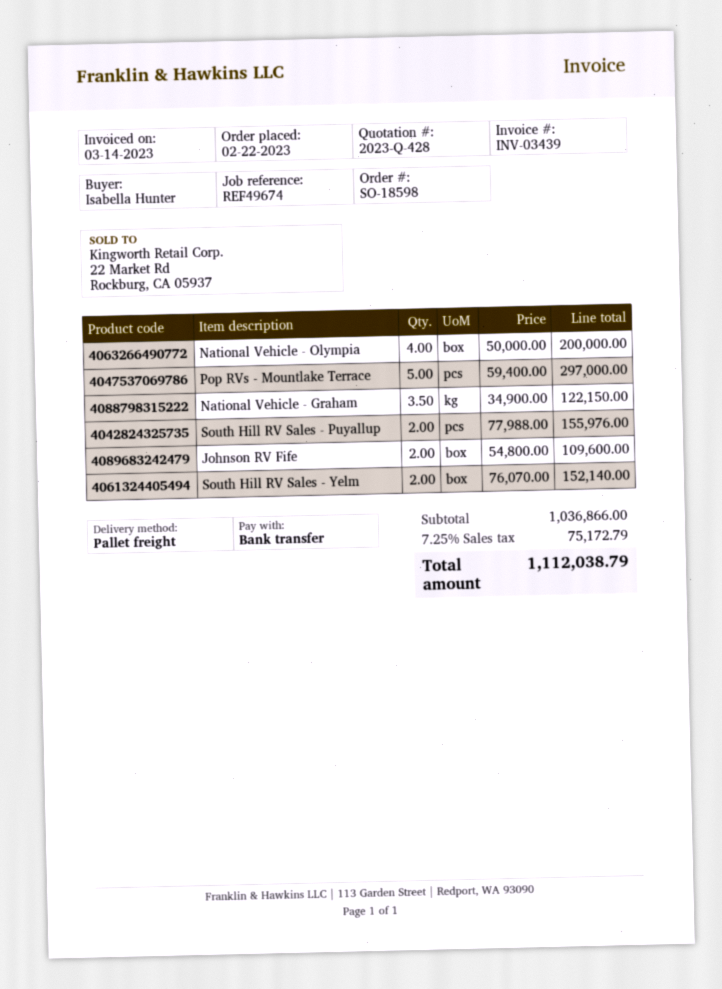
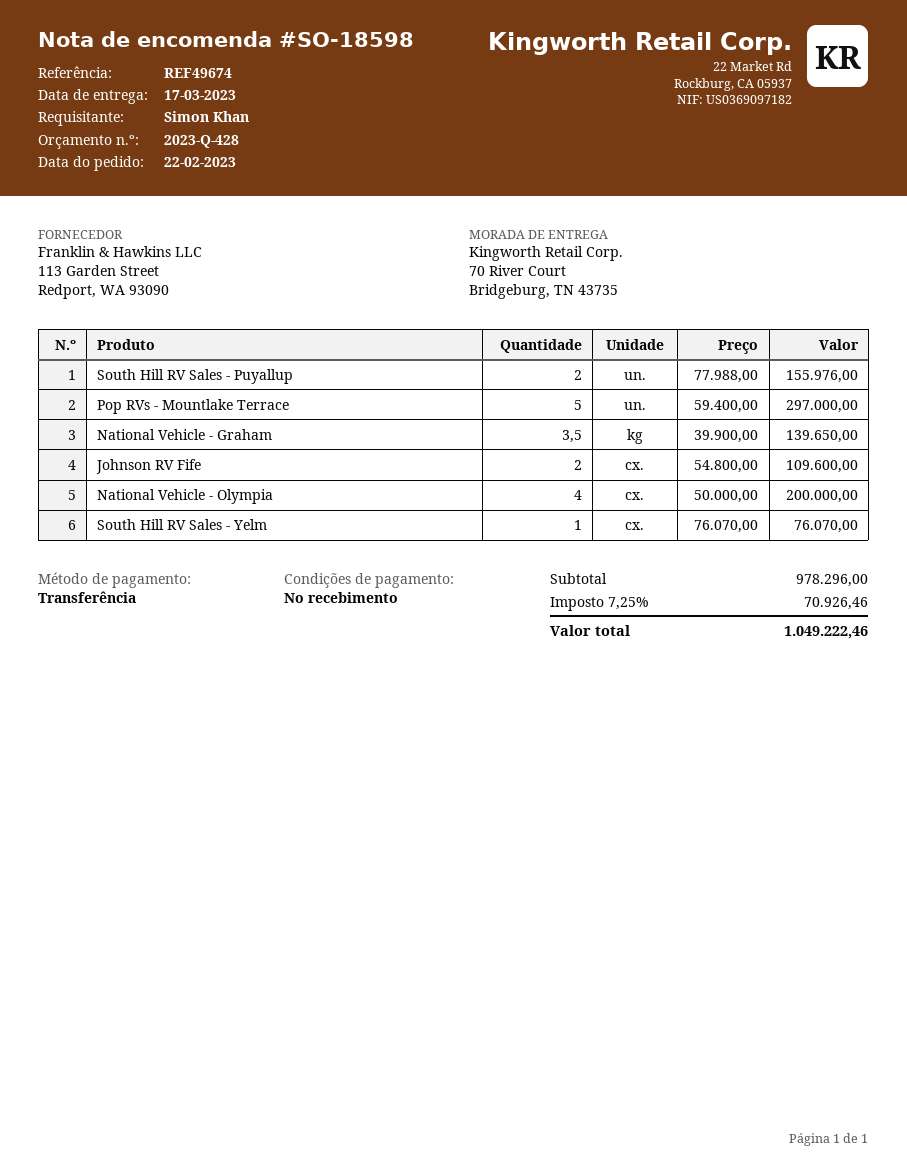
ordered by: Isabella Hunter -> Simon Khan
National Vehicle - Graham: 3.5 x 34900.00 = 122150.00 -> 3.5 x 39900.00 = 139650.00
South Hill RV Sales - Yelm: 2 x 76070.00 = 152140.00 -> 1 x 76070.00 = 76070.00
subtotal: 1036866.00 -> 978296.00
tax: 7.25% = 75172.79 -> 7.25% = 70926.46
total: 1112038.79 -> 1049222.46

